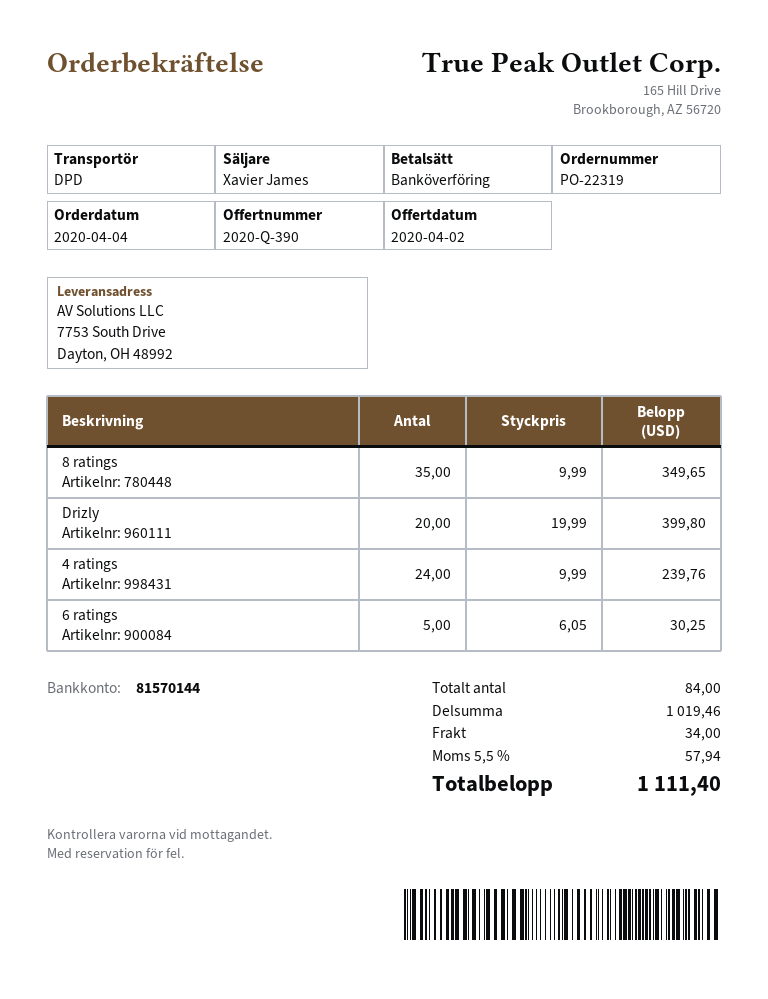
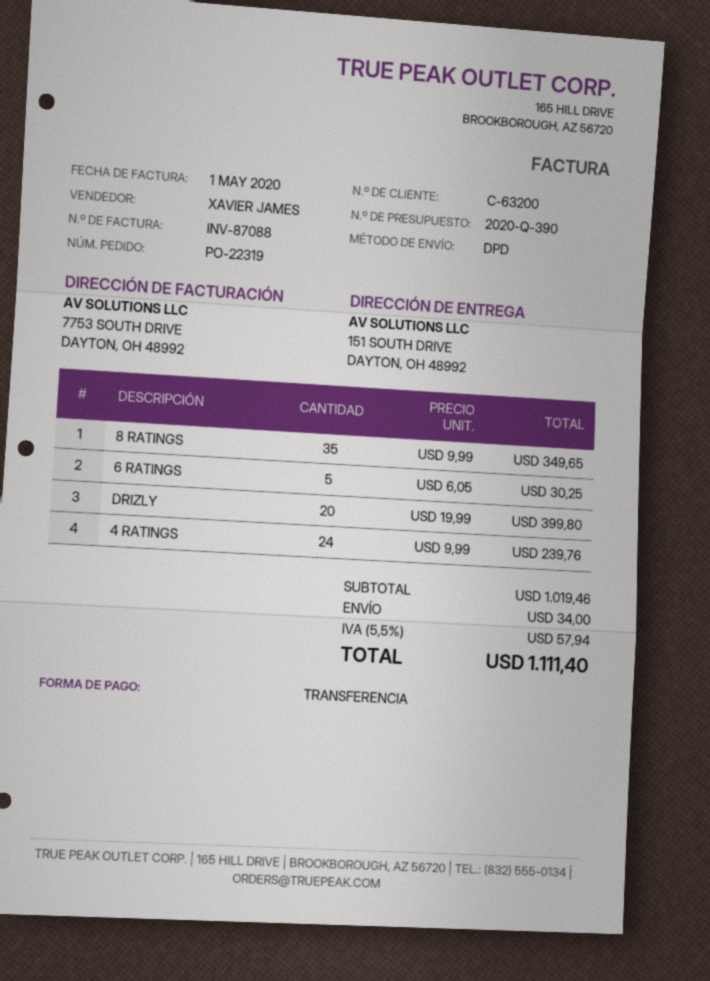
ship to: 7753 South Drive, Dayton, OH 48992 -> 151 SOUTH DRIVE, DAYTON, OH 48992

